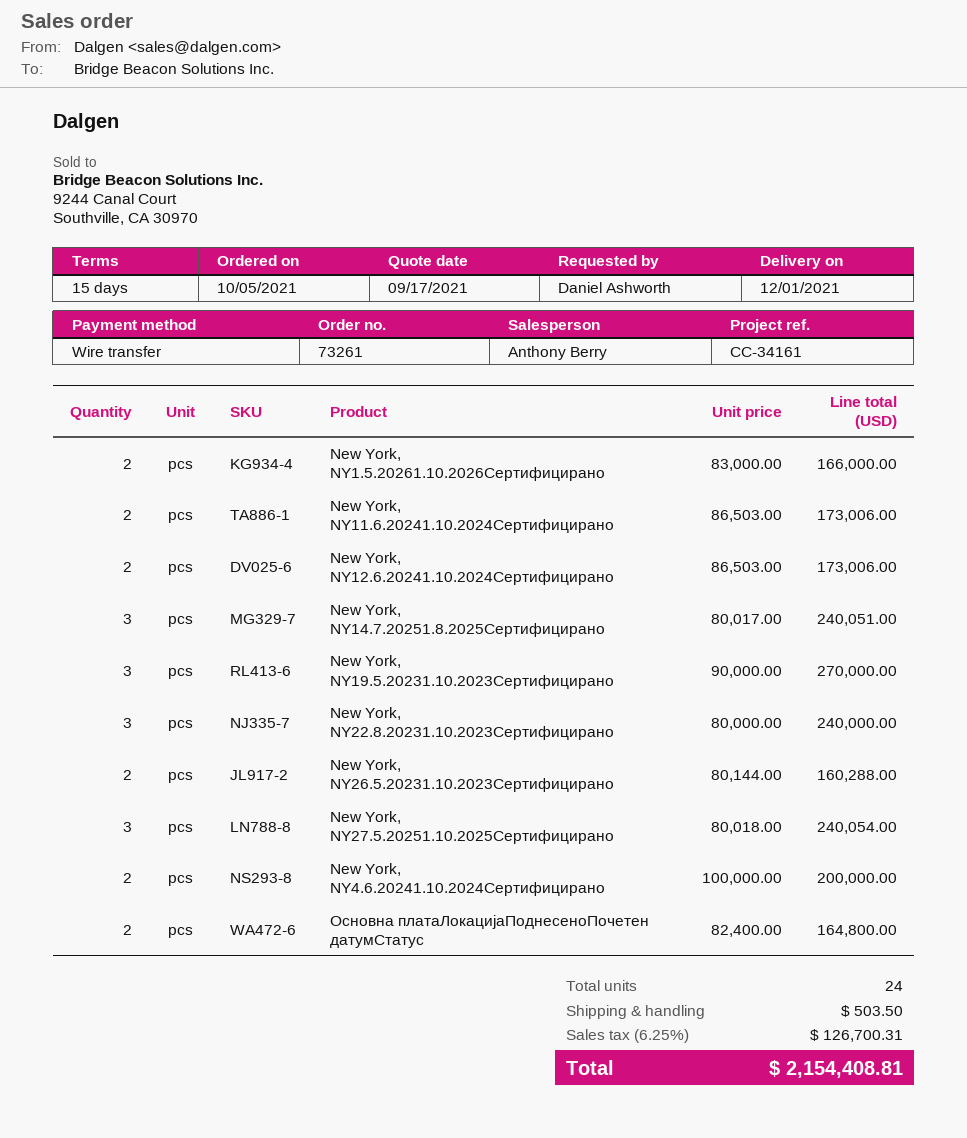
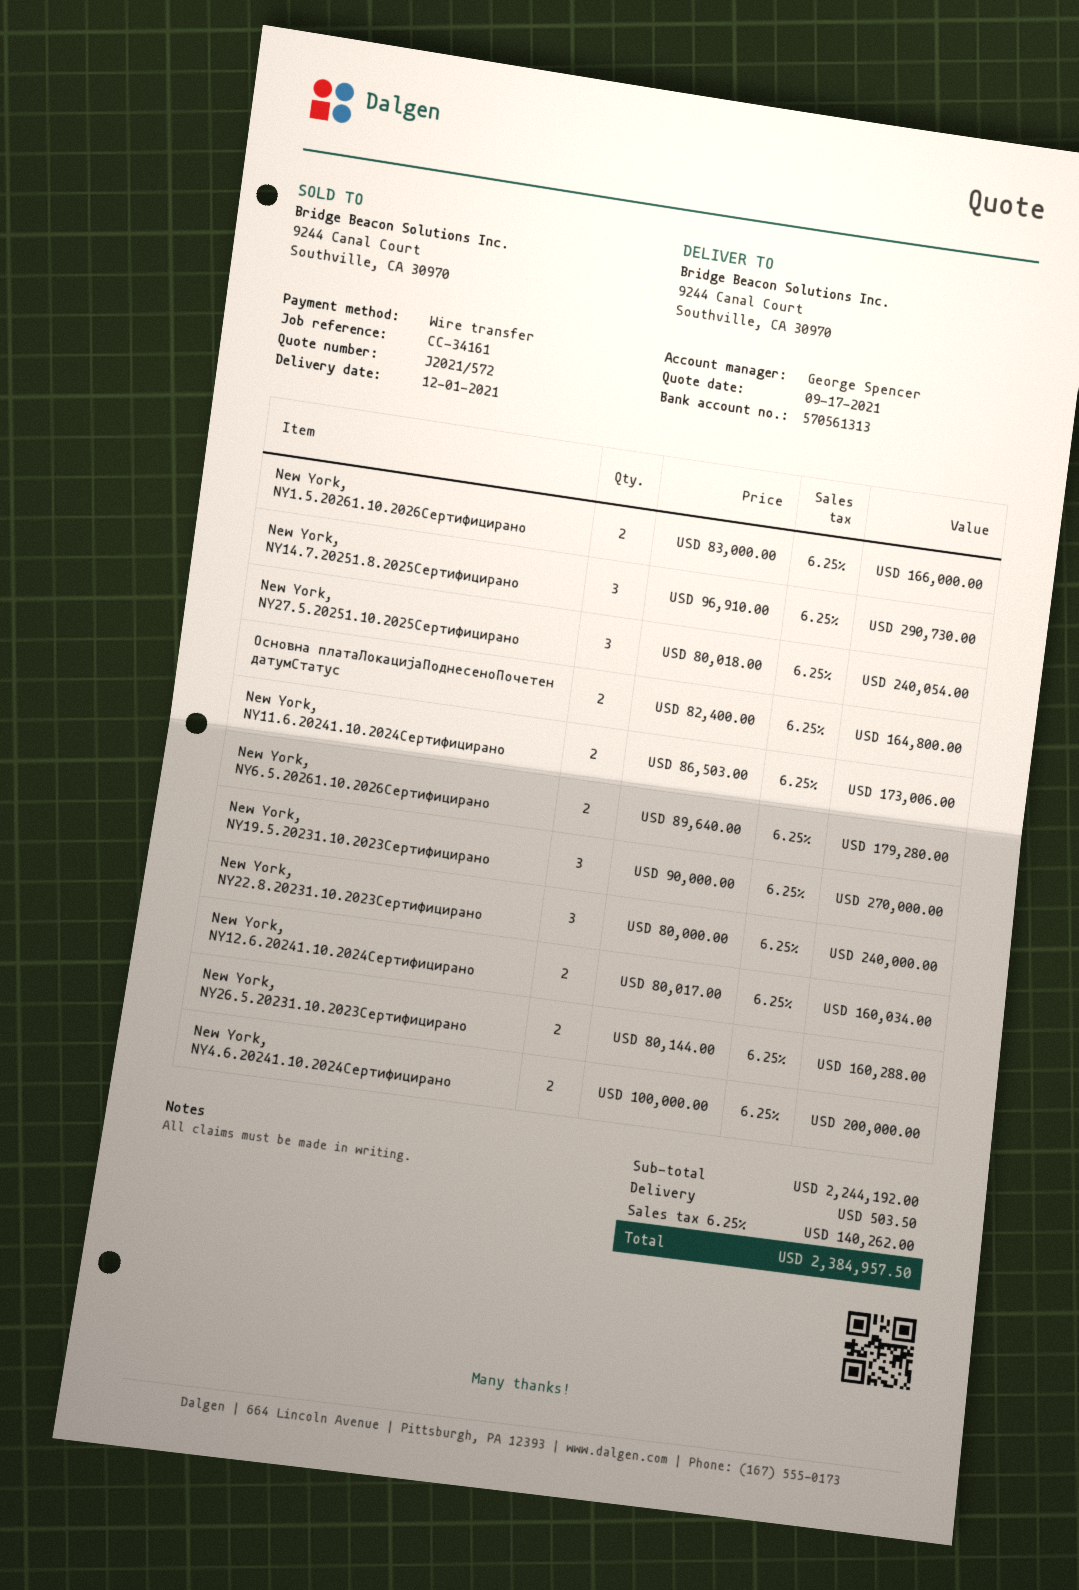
sales rep: Anthony Berry -> George Spencer
New York, NY12.6.20241.10.2024Сертифицирано: 2 x 86503.00 = 173006.00 -> 2 x 80017.00 = 160034.00
New York, NY14.7.20251.8.2025Сертифицирано: 3 x 80017.00 = 240051.00 -> 3 x 96910.00 = 290730.00
New York, NY6.5.20261.10.2026Сертифицирано: none -> 2 x 89640.00 = 179280.00
tax: 6.25% = 126700.31 -> 6.25% = 140262.00
total: 2154408.81 -> 2384957.50

